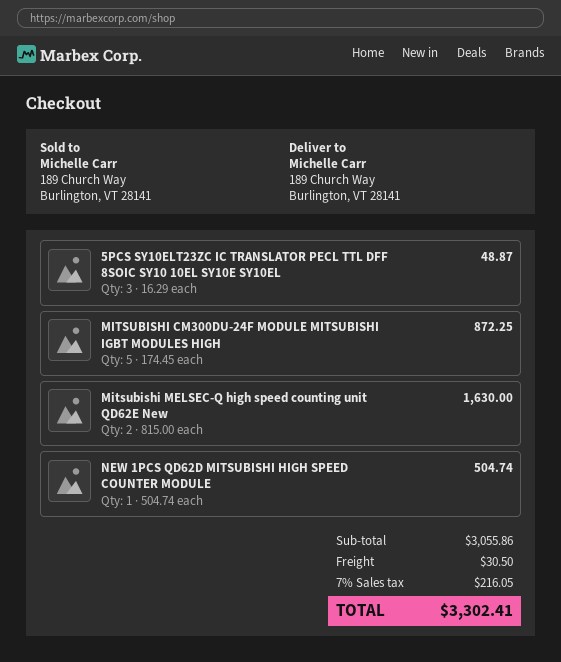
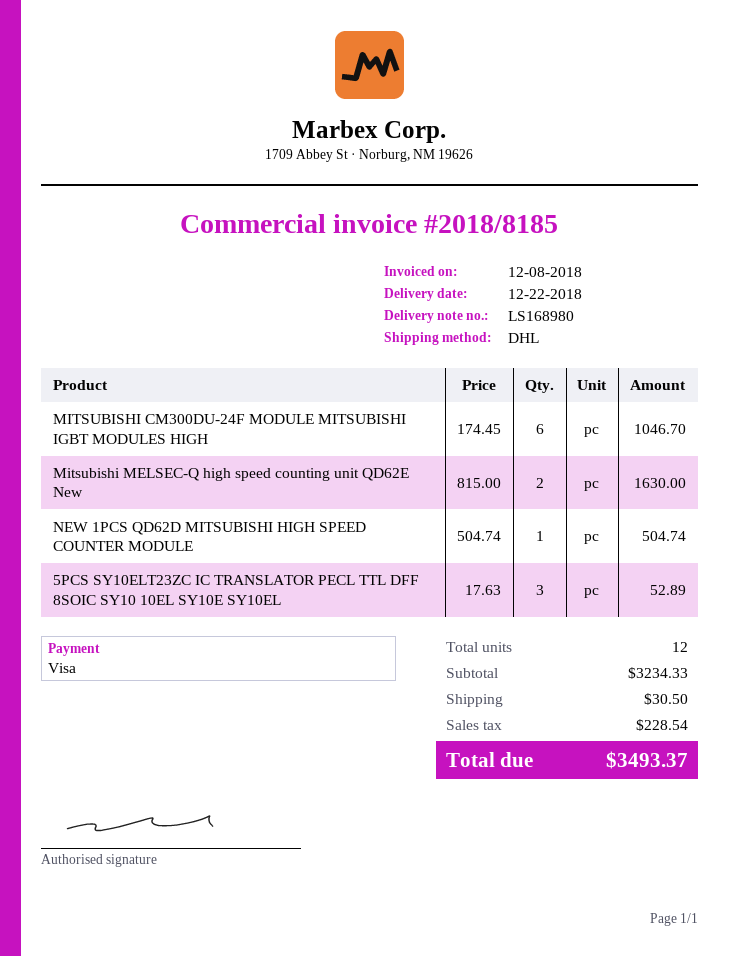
5PCS SY10ELT23ZC IC TRANSLATOR PECL TTL DFF 8SOIC SY10 10EL SY10E SY10EL: 3 x 16.29 = 48.87 -> 3 x 17.63 = 52.89
MITSUBISHI CM300DU-24F MODULE MITSUBISHI IGBT MODULES HIGH: 5 x 174.45 = 872.25 -> 6 x 174.45 = 1046.70
subtotal: 3055.86 -> 3234.33
tax: 216.05 -> 228.54
total: 3302.41 -> 3493.37

